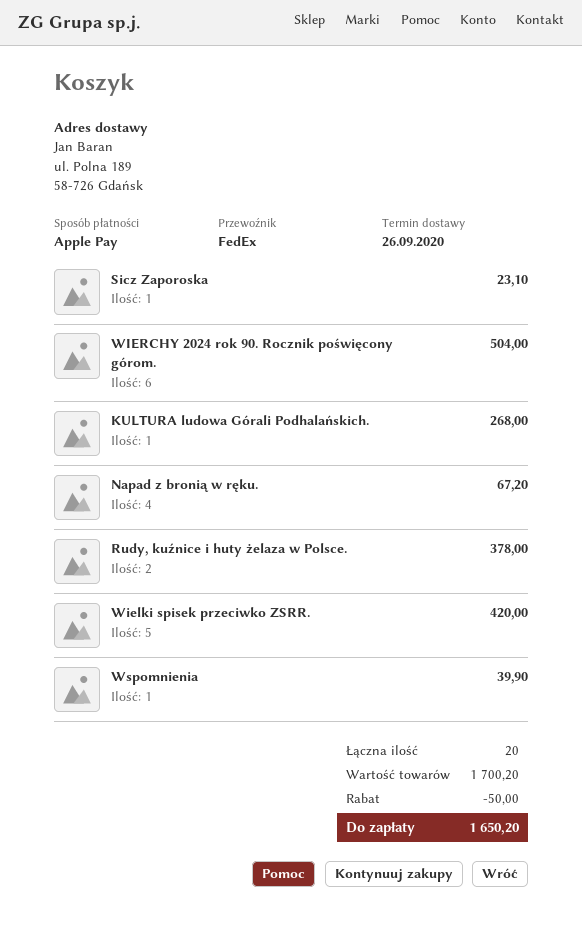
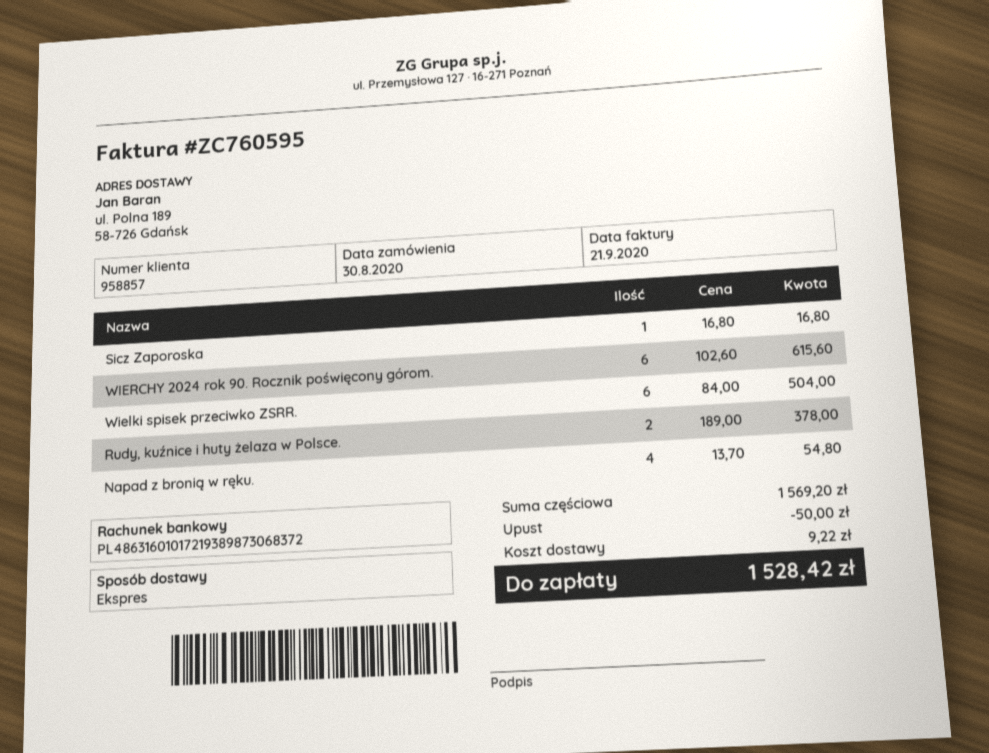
shipping method: FedEx -> express
Sicz Zaporoska: 1 for 23.10 -> 1 for 16.80
WIERCHY 2024 rok 90. Rocznik poświęcony górom.: 6 for 504.00 -> 6 for 615.60
KULTURA ludowa Górali Podhalańskich.: 1 for 268.00 -> none
Napad z bronią w ręku.: 4 for 67.20 -> 4 for 54.80
Wielki spisek przeciwko ZSRR.: 5 for 420.00 -> 6 for 504.00
Wspomnienia: 1 for 39.90 -> none
subtotal: 1700.20 -> 1569.20
shipping: none -> 9.22
total: 1650.20 -> 1528.42

